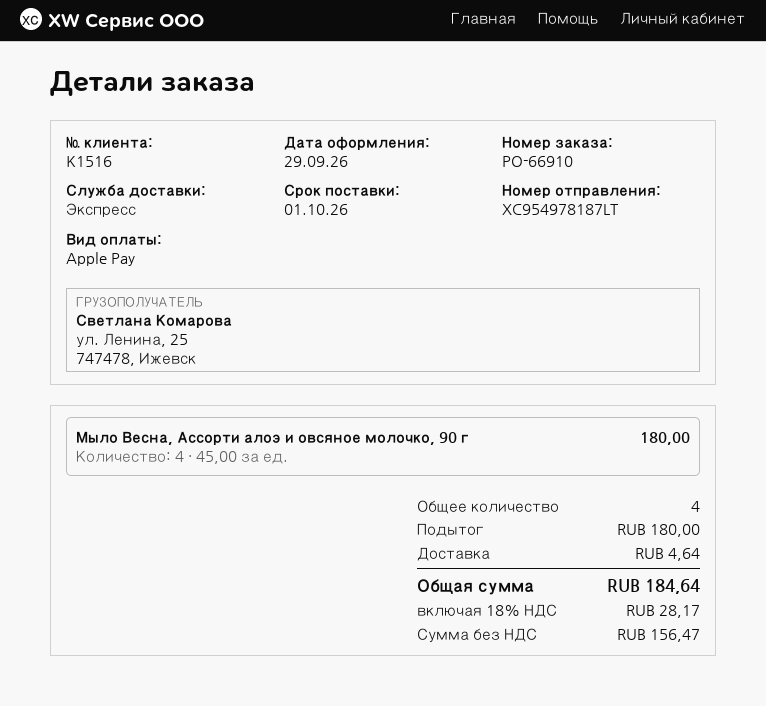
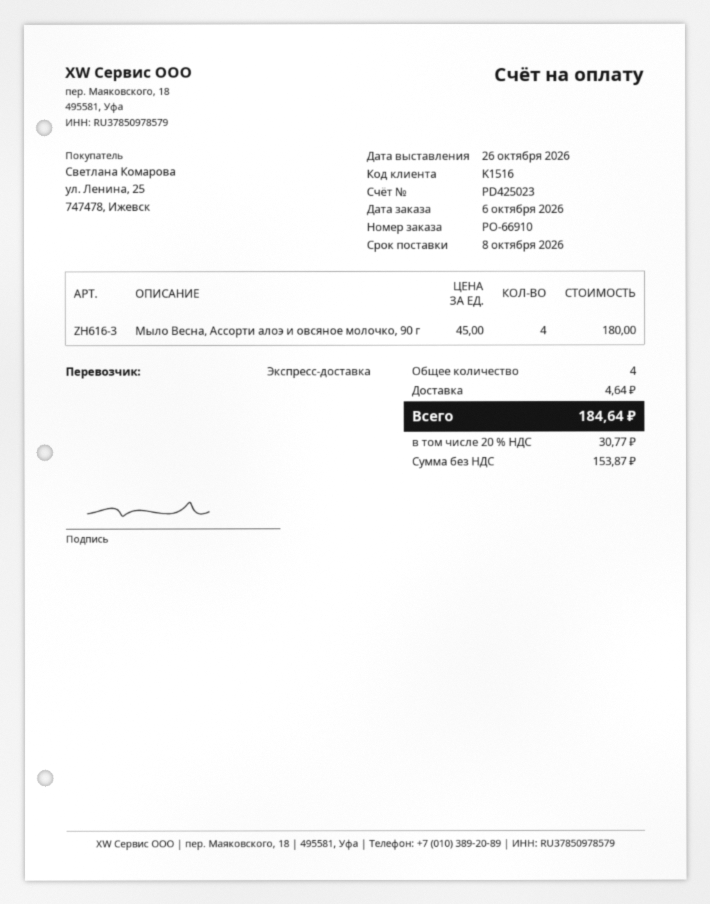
order date: 2026-09-29 -> 2026-10-06
delivery date: 2026-10-01 -> 2026-10-08
net: 156.47 -> 153.87
tax: 18% = 28.17 -> 20% = 30.77

